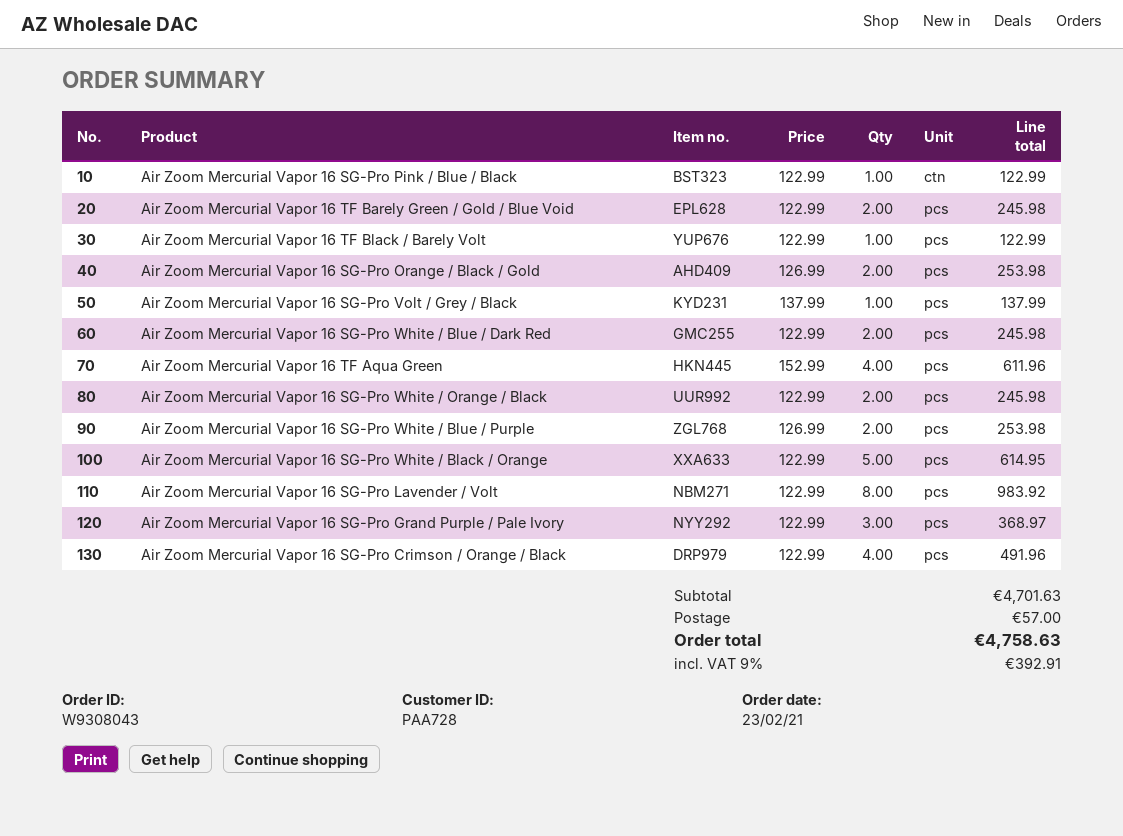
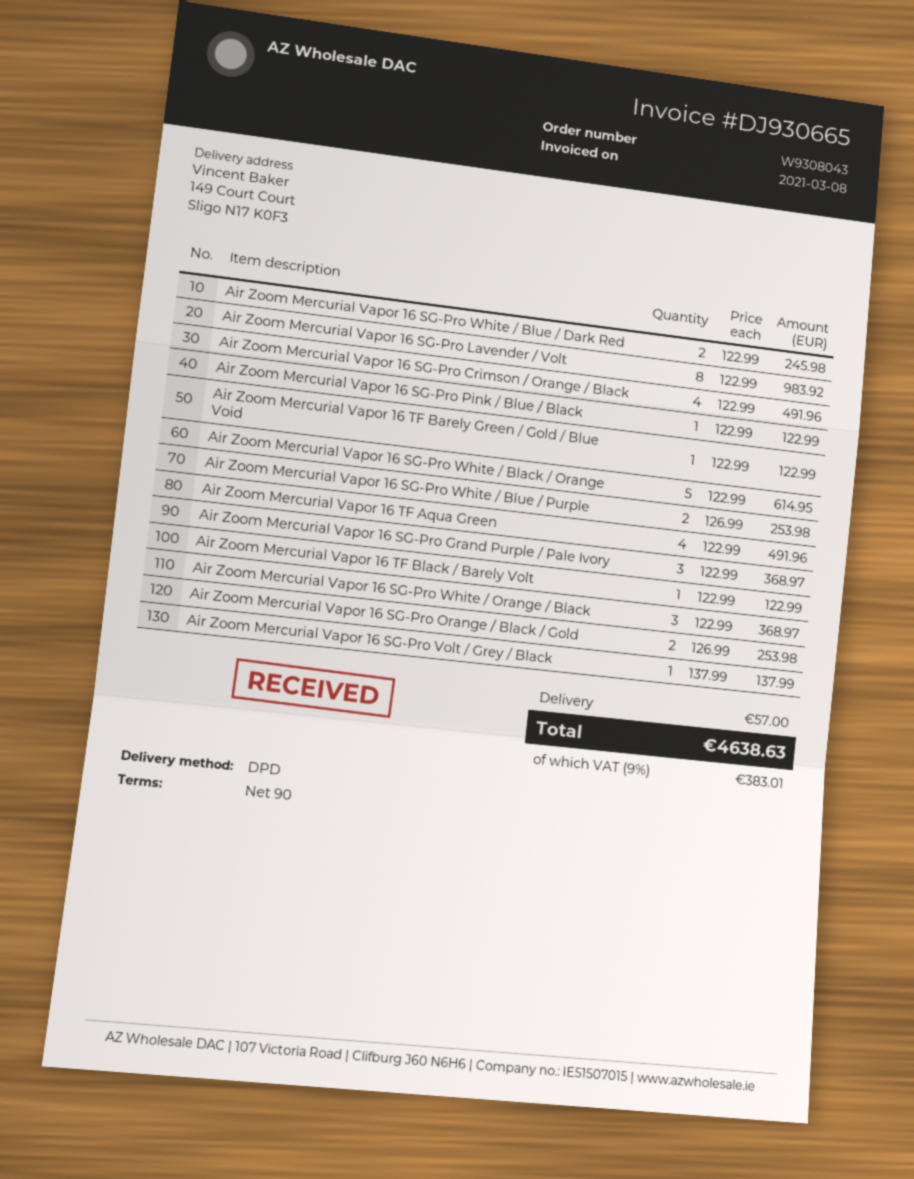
Air Zoom Mercurial Vapor 16 TF Barely Green / Gold / Blue Void: 2 x 122.99 = 245.98 -> 1 x 122.99 = 122.99
Air Zoom Mercurial Vapor 16 TF Aqua Green: 4 x 152.99 = 611.96 -> 4 x 122.99 = 491.96
Air Zoom Mercurial Vapor 16 SG-Pro White / Orange / Black: 2 x 122.99 = 245.98 -> 3 x 122.99 = 368.97
tax: 9% = 392.91 -> 9% = 383.01
total: 4758.63 -> 4638.63

